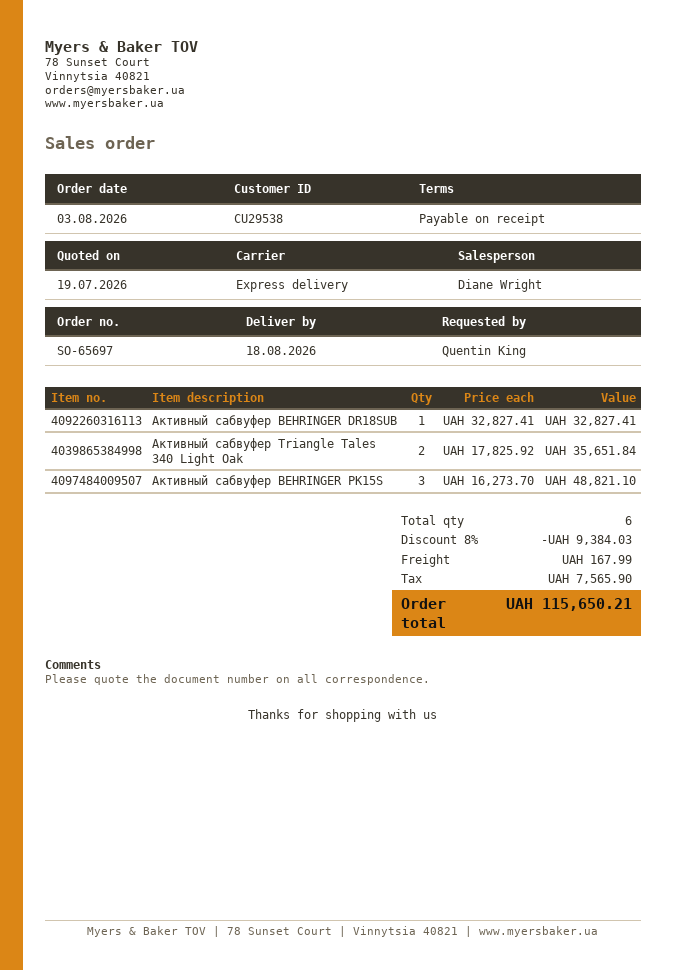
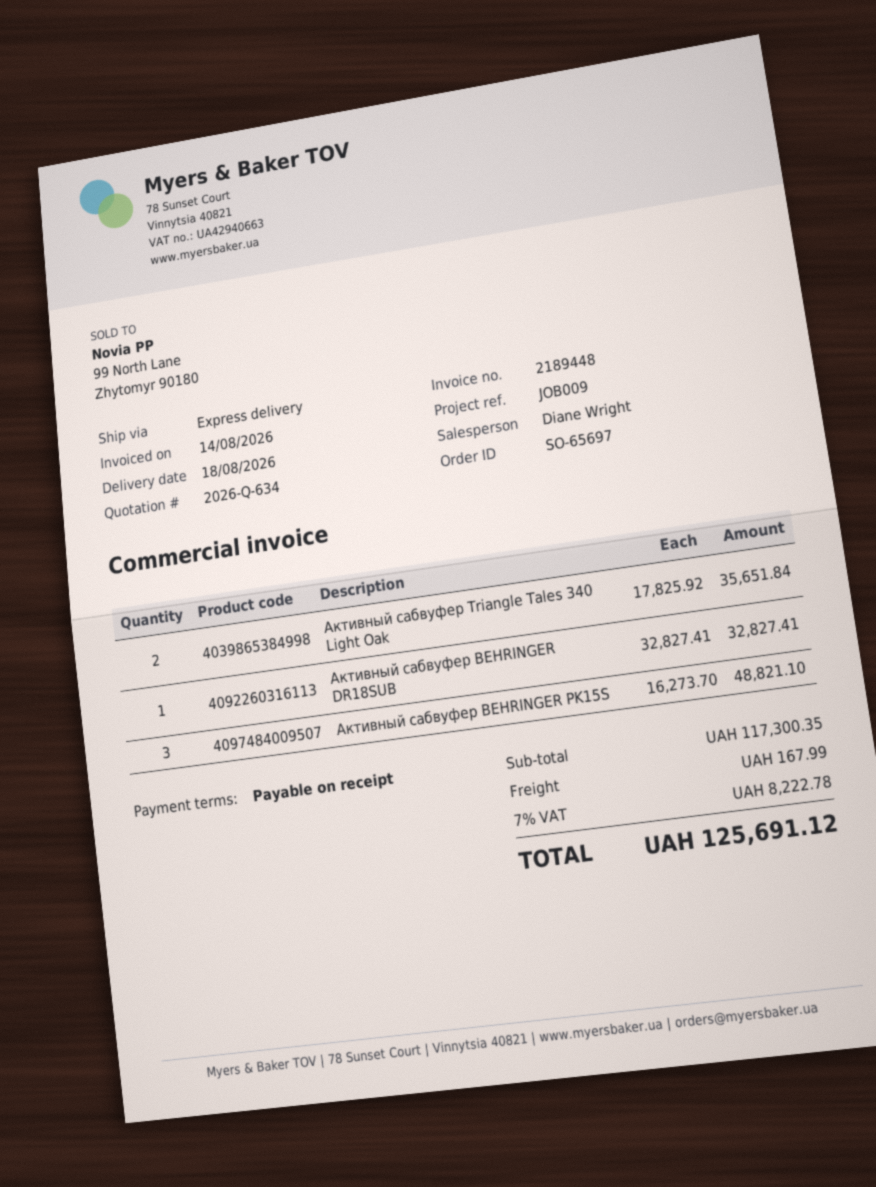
discount: 8% = 9384.03 -> none
tax: 7565.90 -> 8222.78
total: 115650.21 -> 125691.12

